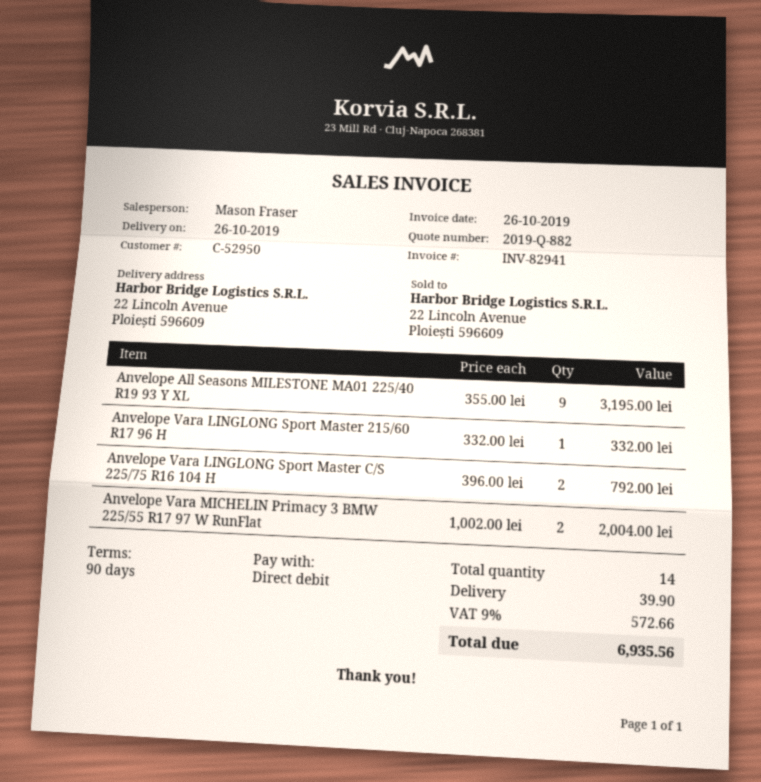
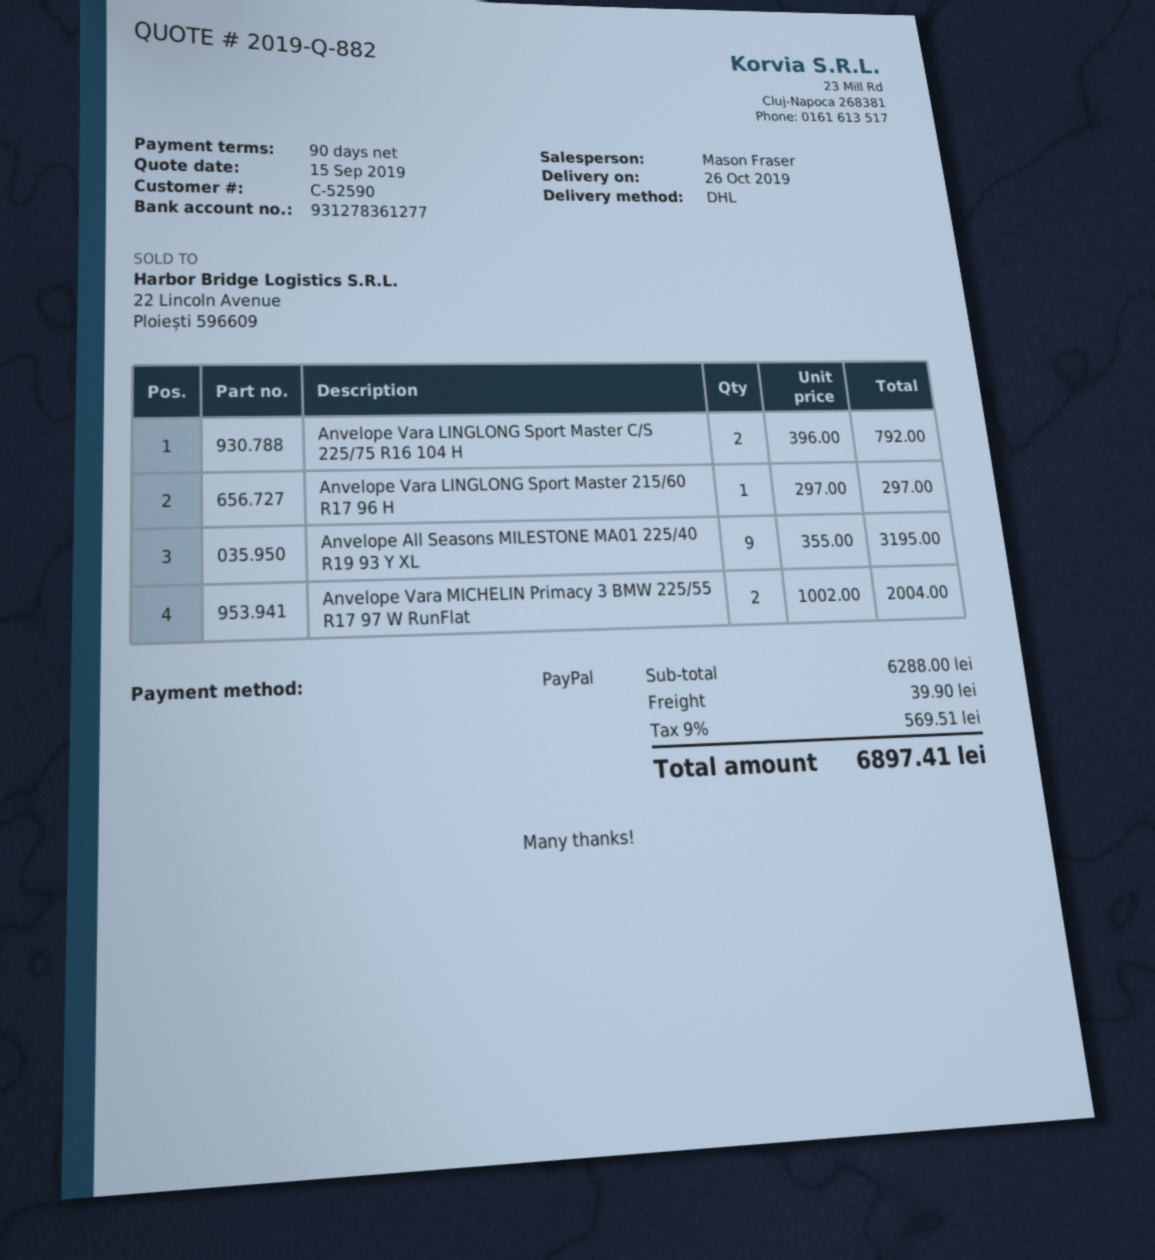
customer number: C-52950 -> C-52590
payment method: direct debit -> PayPal
Anvelope Vara LINGLONG Sport Master 215/60 R17 96 H: 1 x 332.00 = 332.00 -> 1 x 297.00 = 297.00
tax: 9% = 572.66 -> 9% = 569.51
total: 6935.56 -> 6897.41

